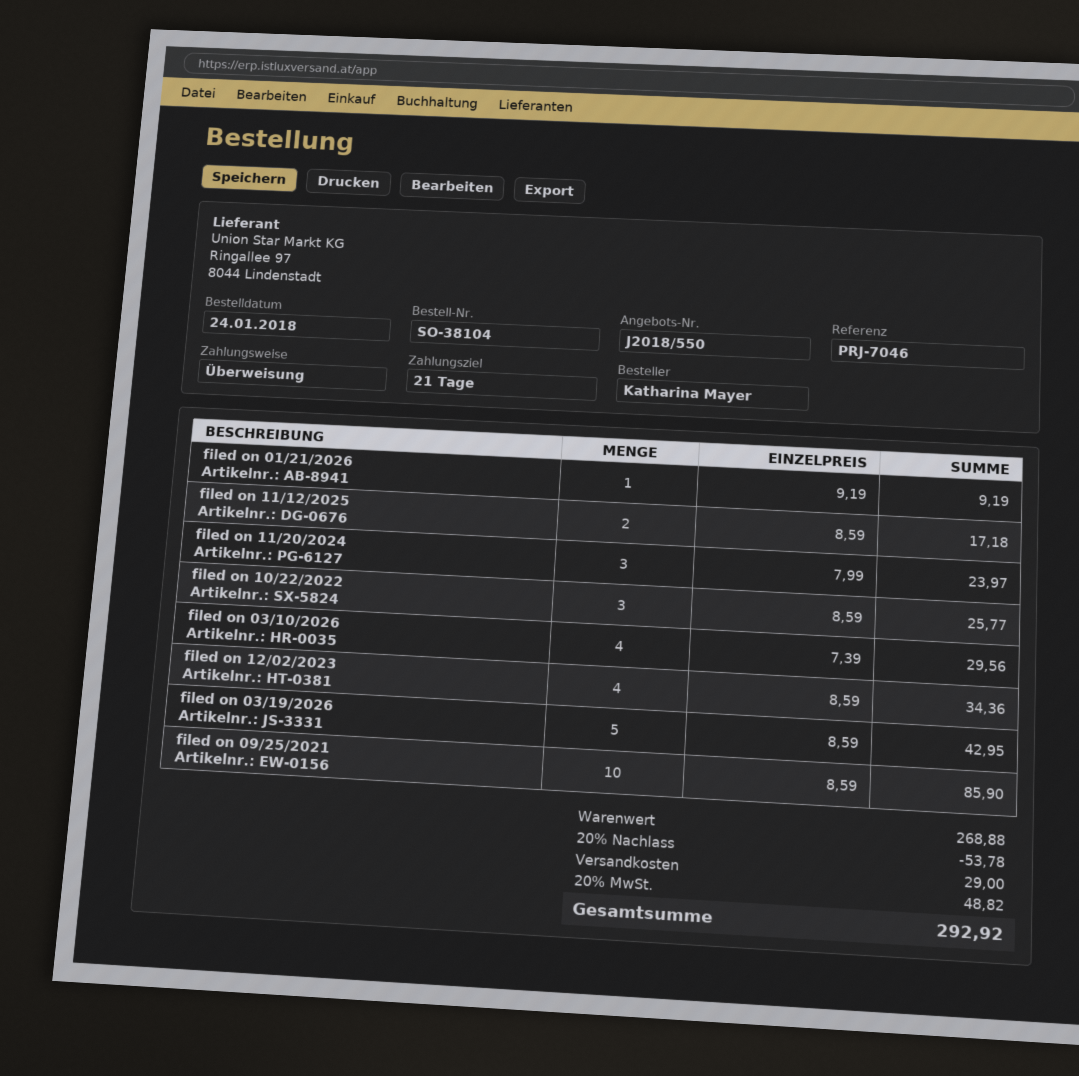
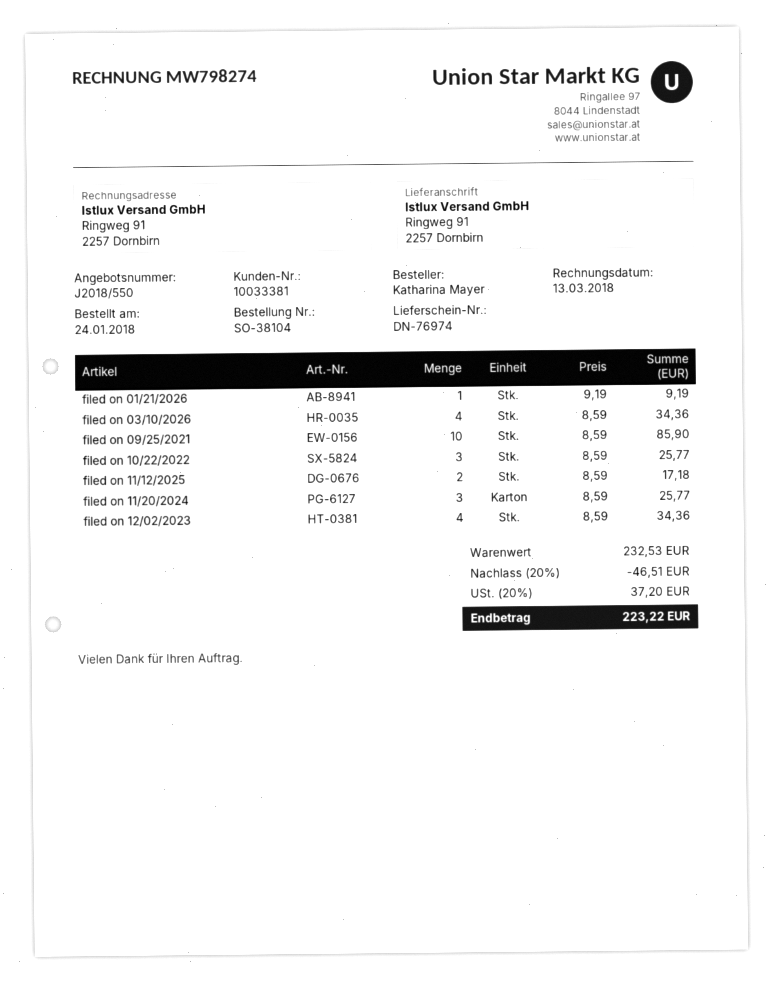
filed on 11/20/2024: 3 x 7.99 = 23.97 -> 3 x 8.59 = 25.77
filed on 03/10/2026: 4 x 7.39 = 29.56 -> 4 x 8.59 = 34.36
filed on 03/19/2026: 5 x 8.59 = 42.95 -> none
subtotal: 268.88 -> 232.53
discount: 20% = 53.78 -> 20% = 46.51
shipping: 29.00 -> none
tax: 20% = 48.82 -> 20% = 37.20
total: 292.92 -> 223.22

